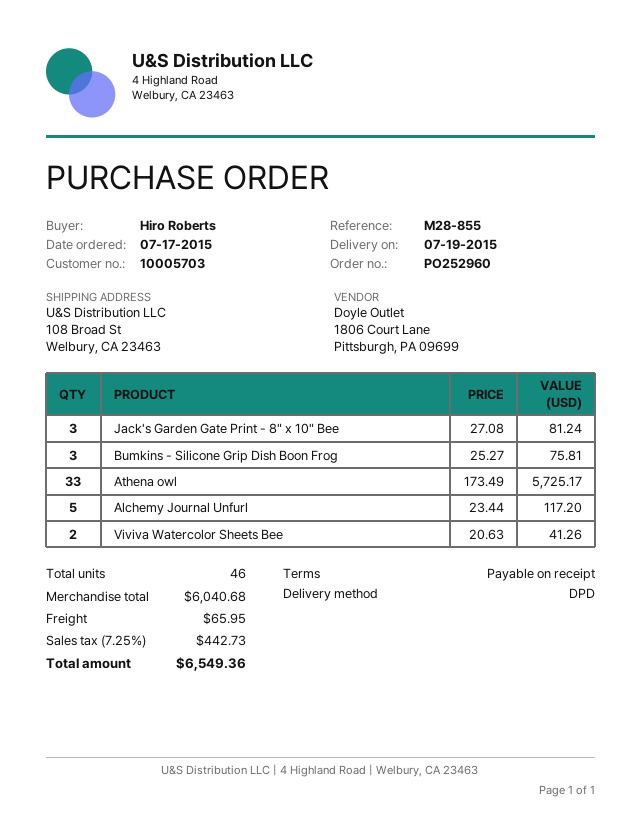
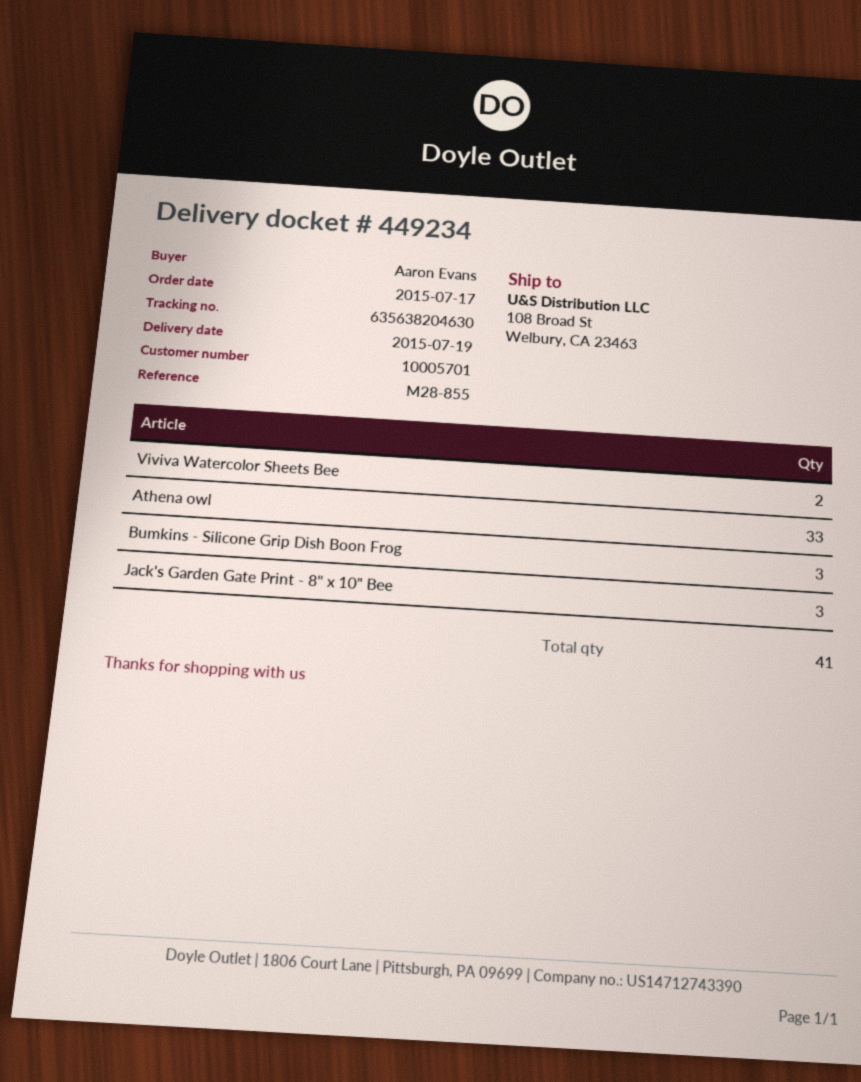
customer number: 10005703 -> 10005701
ordered by: Hiro Roberts -> Aaron Evans
Alchemy Journal Unfurl: 5 -> none
total quantity: 46 -> 41

